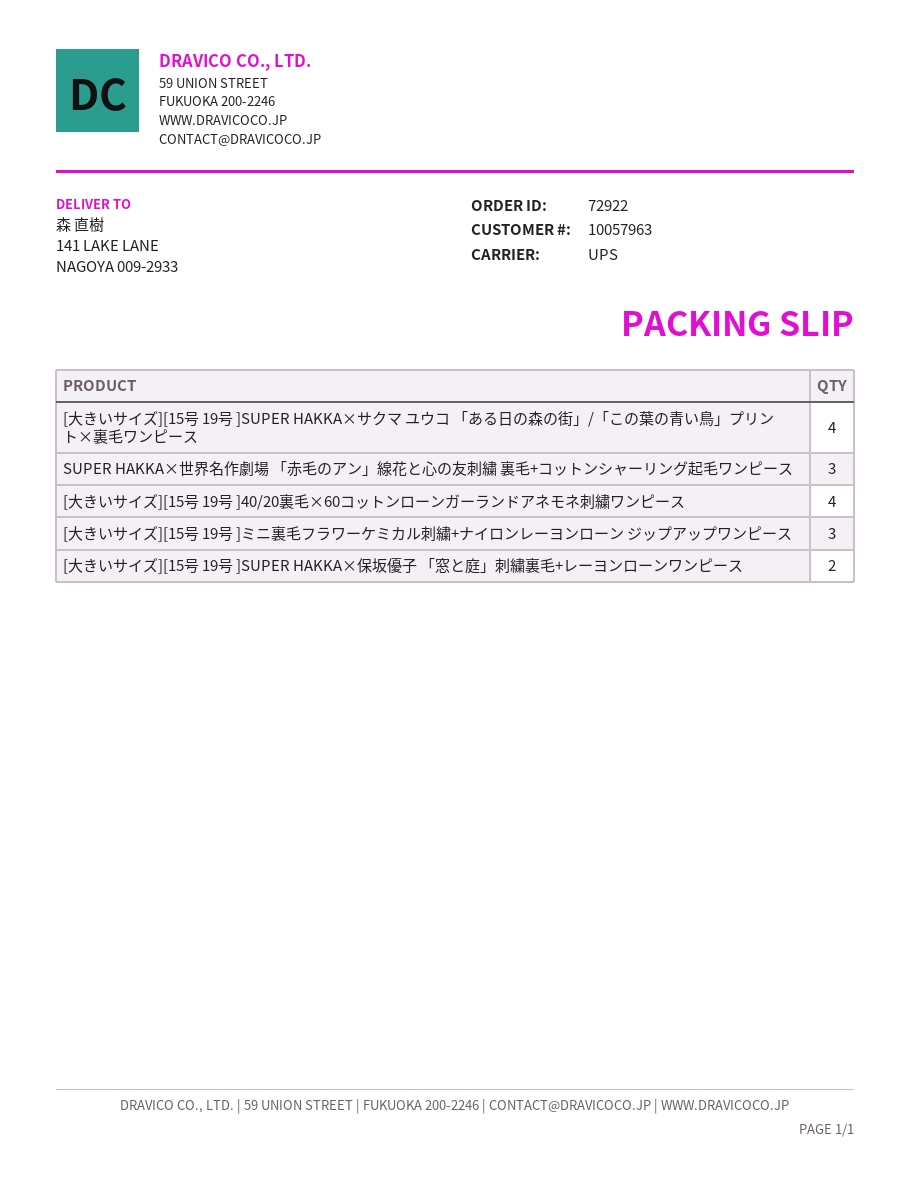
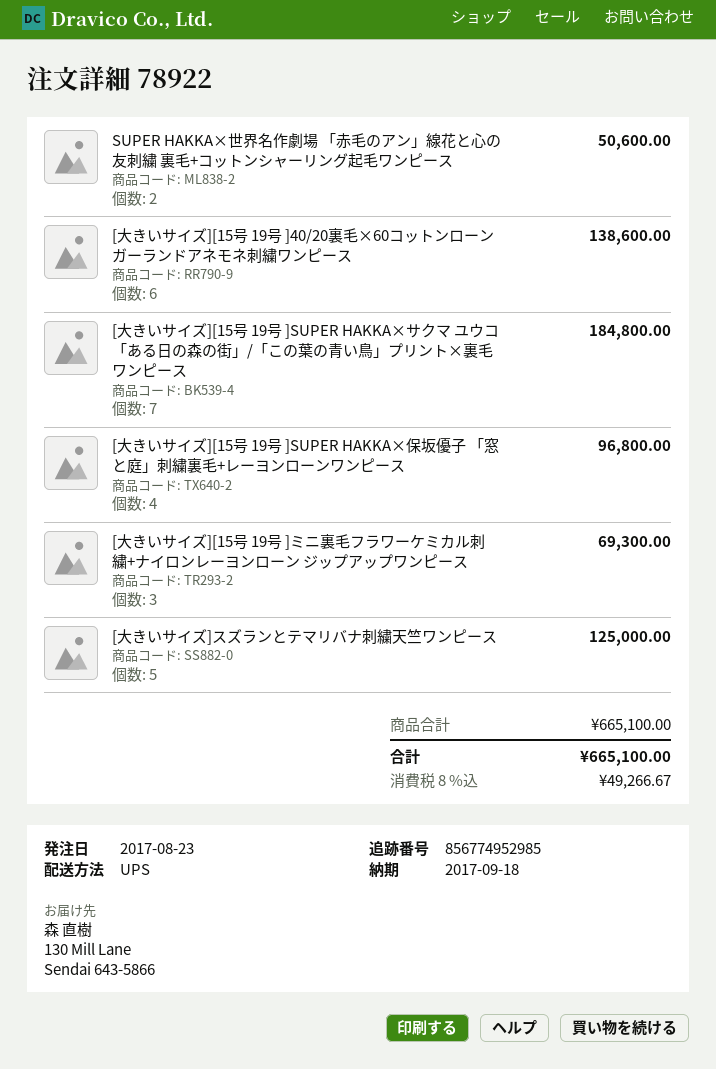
order number: 72922 -> 78922
ship to: 141 LAKE LANE, NAGOYA 009-2933 -> 130 Mill Lane, Sendai 643-5866
[大きいサイズ][15号 19号 ]SUPER HAKKA×サクマ ユウコ 「ある日の森の街」/「この葉の青い鳥」プリント×裏毛ワンピース: 4 -> 7
SUPER HAKKA×世界名作劇場 「赤毛のアン」線花と心の友刺繍 裏毛+コットンシャーリング起毛ワンピース: 3 -> 2
[大きいサイズ][15号 19号 ]40/20裏毛×60コットンローンガーランドアネモネ刺繍ワンピース: 4 -> 6
[大きいサイズ][15号 19号 ]SUPER HAKKA×保坂優子 「窓と庭」刺繍裏毛+レーヨンローンワンピース: 2 -> 4
[大きいサイズ]スズランとテマリバナ刺繍天竺ワンピース: none -> 5

